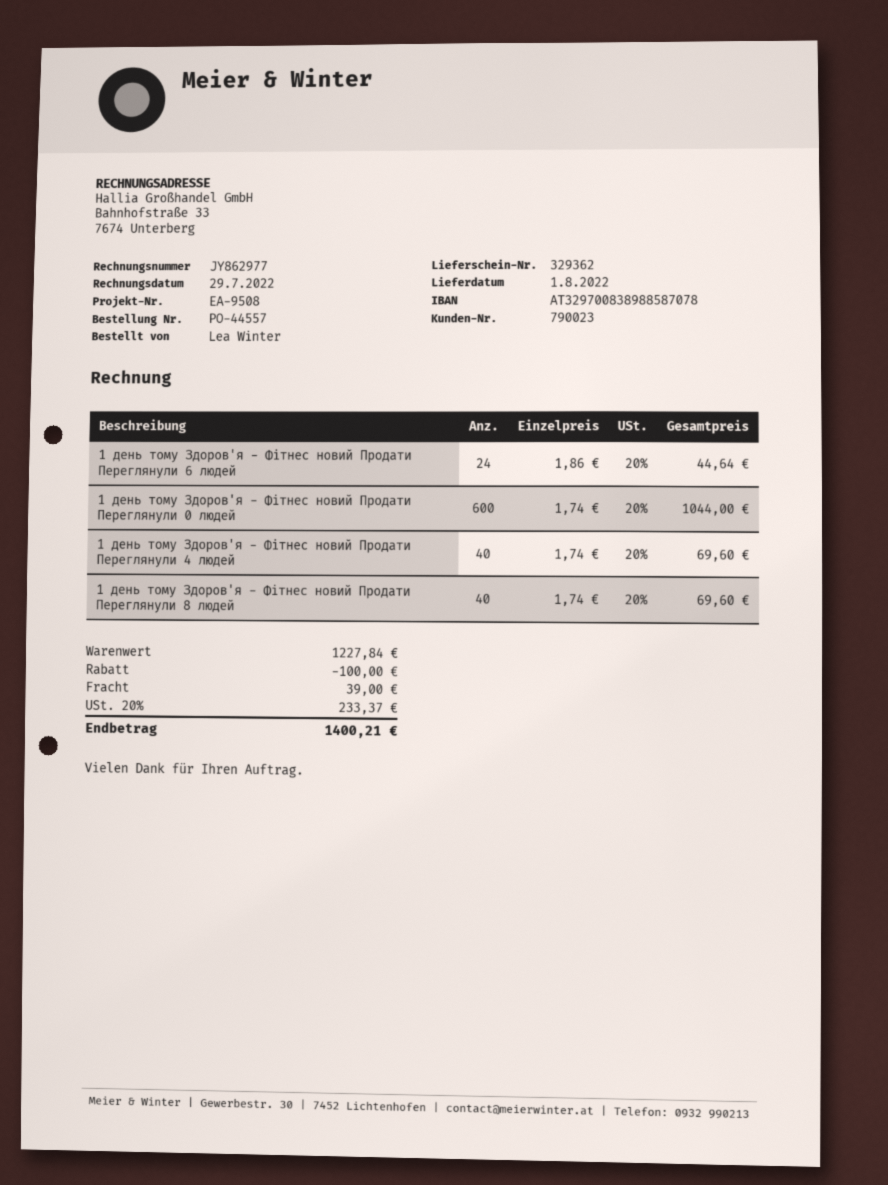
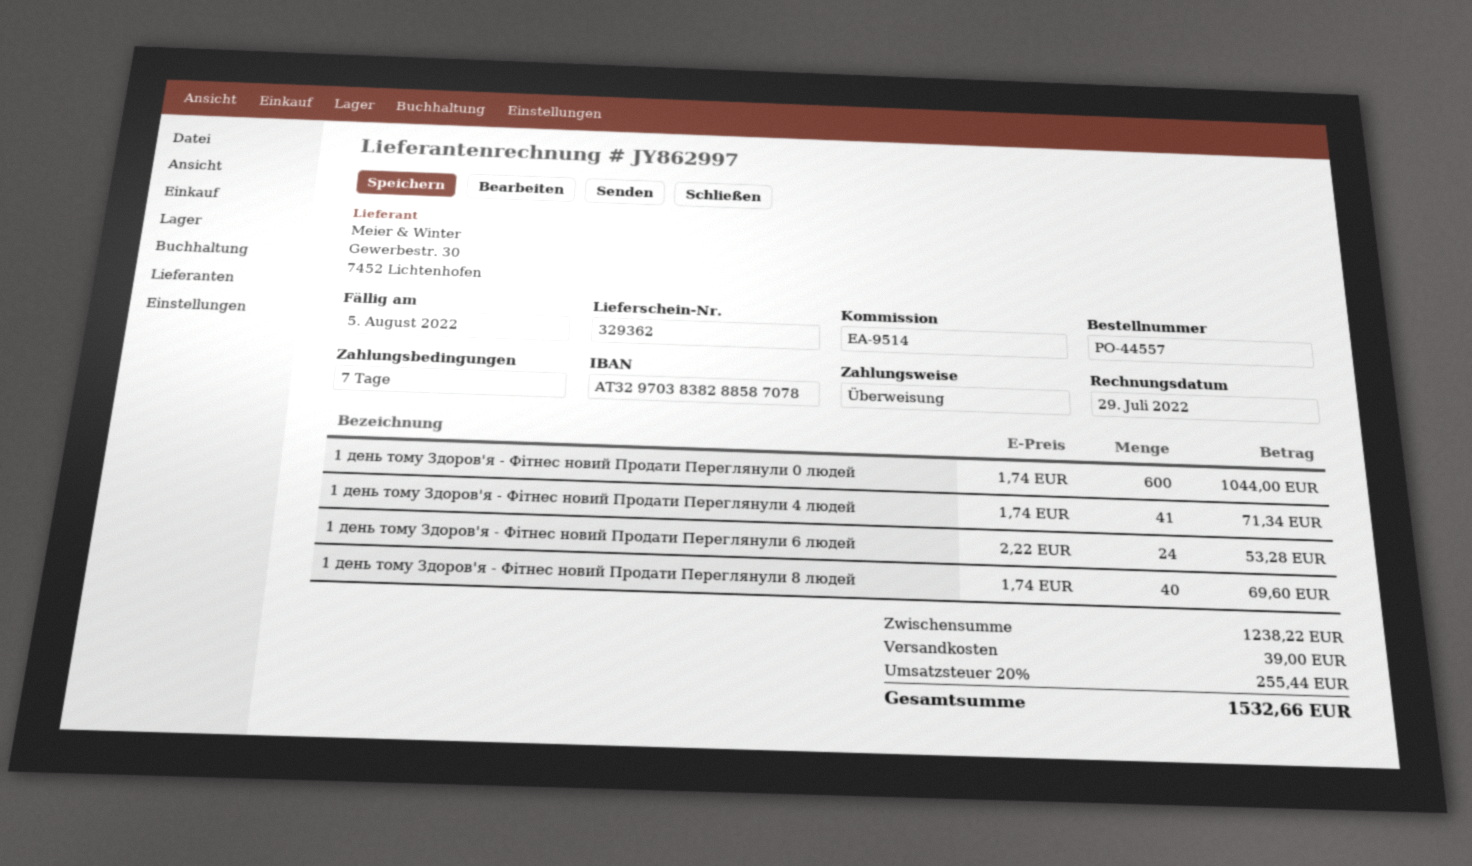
invoice number: JY862977 -> JY862997
reference: EA-9508 -> EA-9514
bank account: AT329700838988587078 -> AT329703838288587078
1 день тому Здоров'я - Фітнес новий Продати Переглянули 6 людей: 24 x 1.86 = 44.64 -> 24 x 2.22 = 53.28
1 день тому Здоров'я - Фітнес новий Продати Переглянули 4 людей: 40 x 1.74 = 69.60 -> 41 x 1.74 = 71.34
subtotal: 1227.84 -> 1238.22
discount: 100.00 -> none
tax: 20% = 233.37 -> 20% = 255.44
total: 1400.21 -> 1532.66

